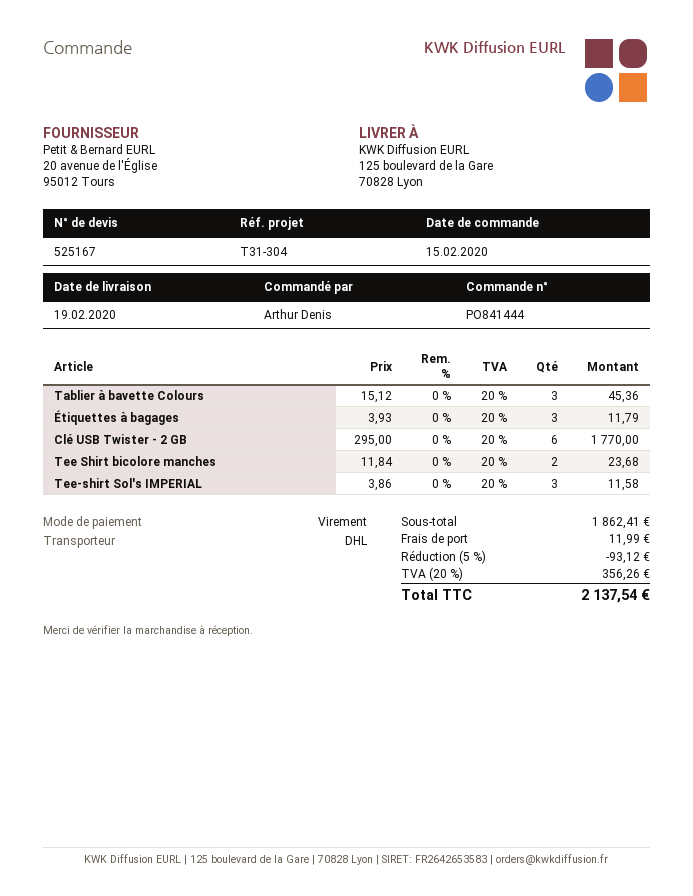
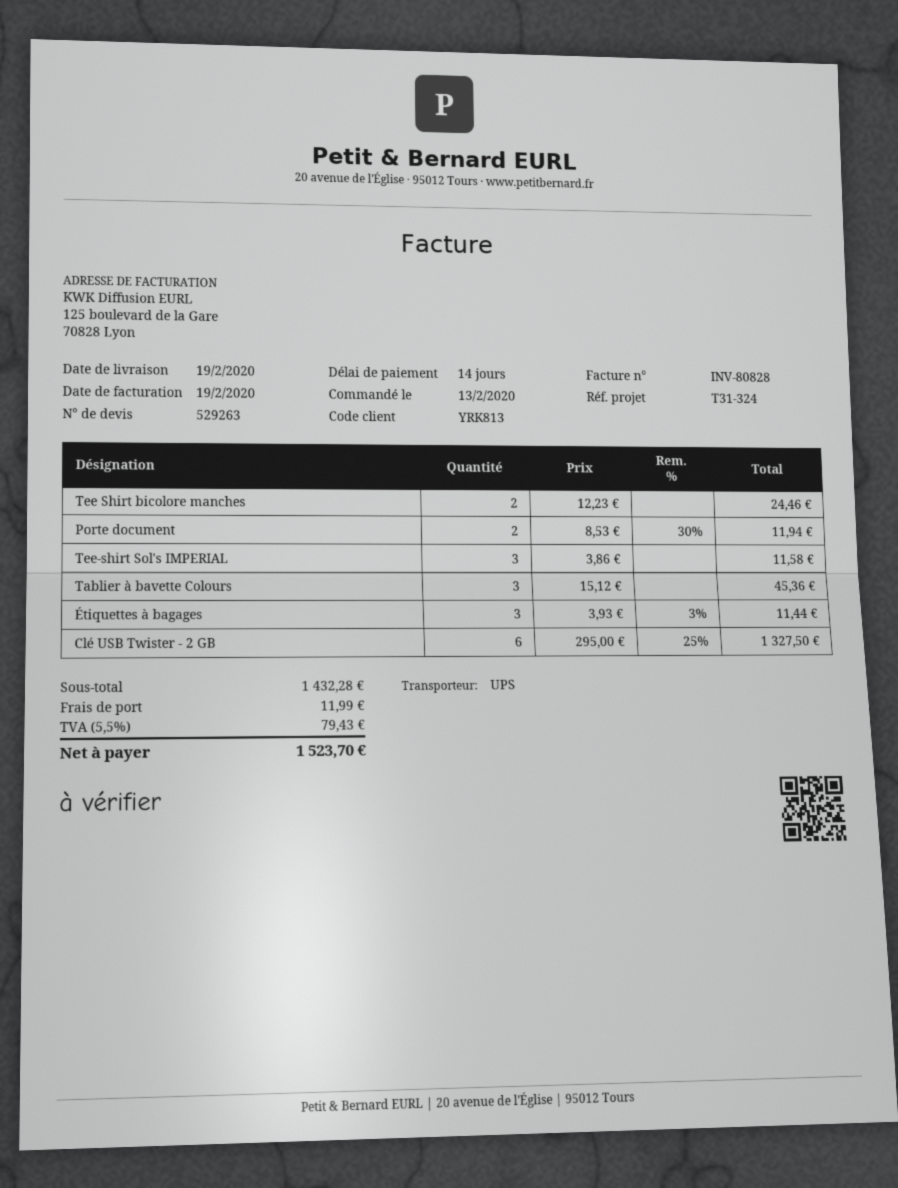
quote number: 525167 -> 529263
order date: 2020-02-15 -> 2020-02-13
reference: T31-304 -> T31-324
shipping method: DHL -> UPS
Étiquettes à bagages: 3 x 3.93 = 11.79 -> 3 x 3.93 - 3% = 11.44
Clé USB Twister - 2 GB: 6 x 295.00 = 1770.00 -> 6 x 295.00 - 25% = 1327.50
Tee Shirt bicolore manches: 2 x 11.84 = 23.68 -> 2 x 12.23 = 24.46
Porte document: none -> 2 x 8.53 - 30% = 11.94
subtotal: 1862.41 -> 1432.28
discount: 5% = 93.12 -> none
tax: 20% = 356.26 -> 5.5% = 79.43
total: 2137.54 -> 1523.70

